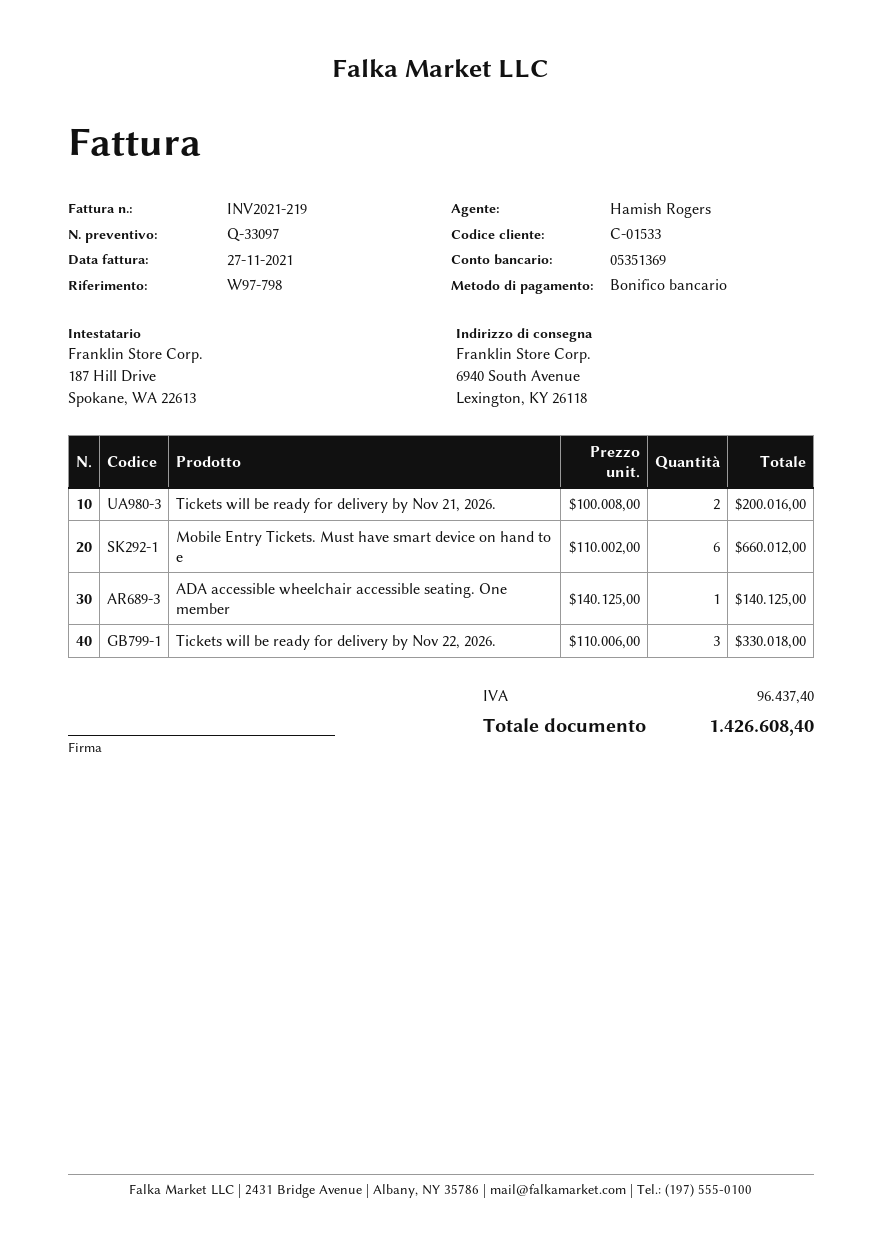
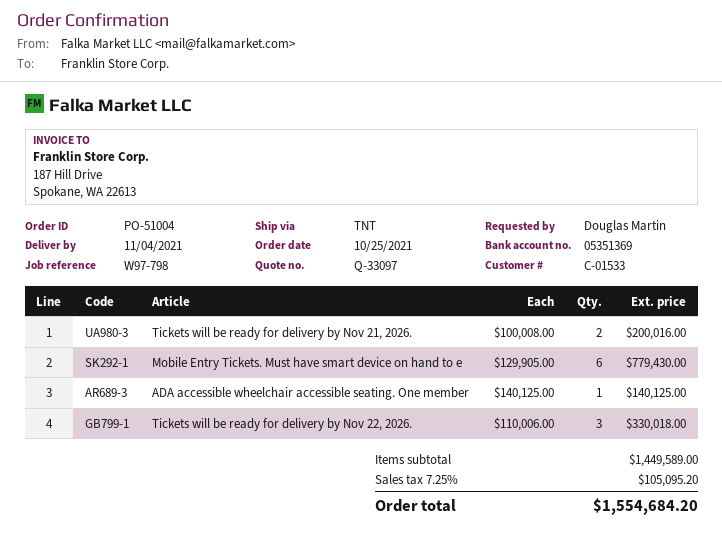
Mobile Entry Tickets. Must have smart device on hand to e: 6 x 110002.00 = 660012.00 -> 6 x 129905.00 = 779430.00
tax: 96437.40 -> 105095.20
total: 1426608.40 -> 1554684.20

